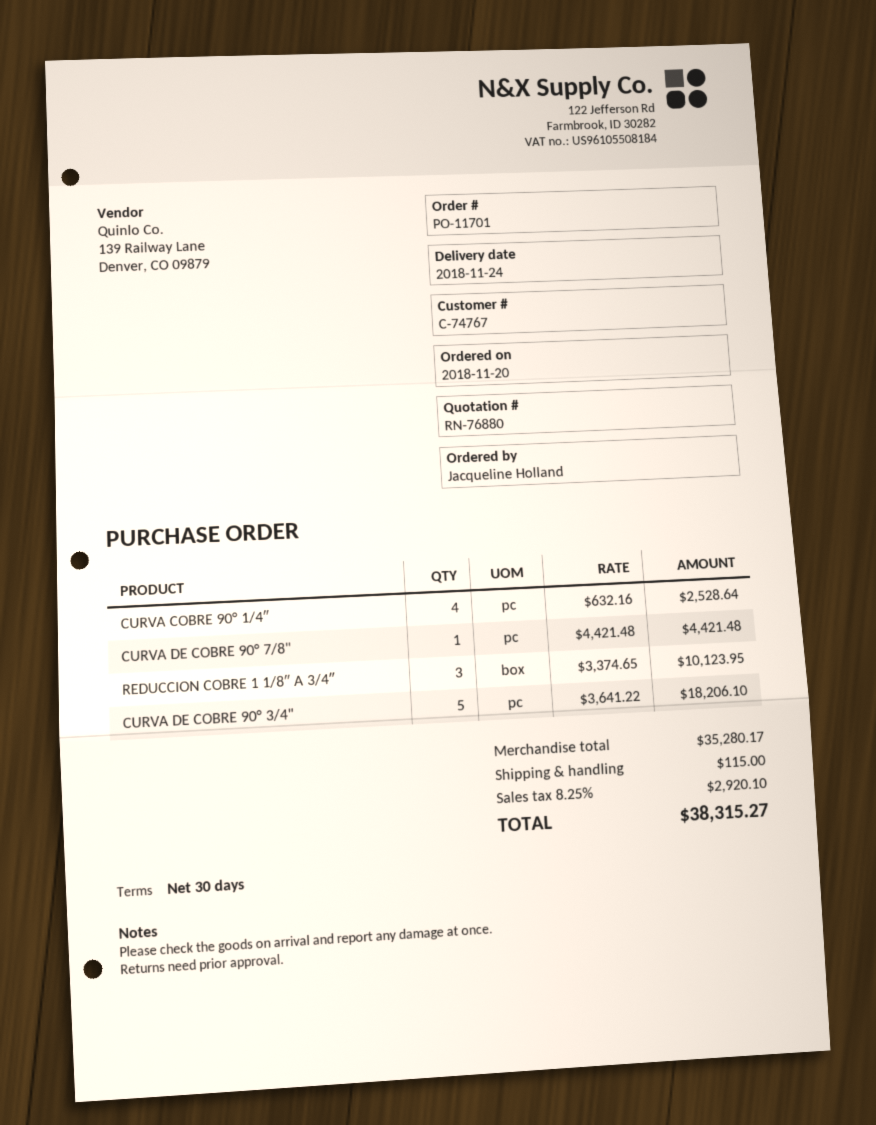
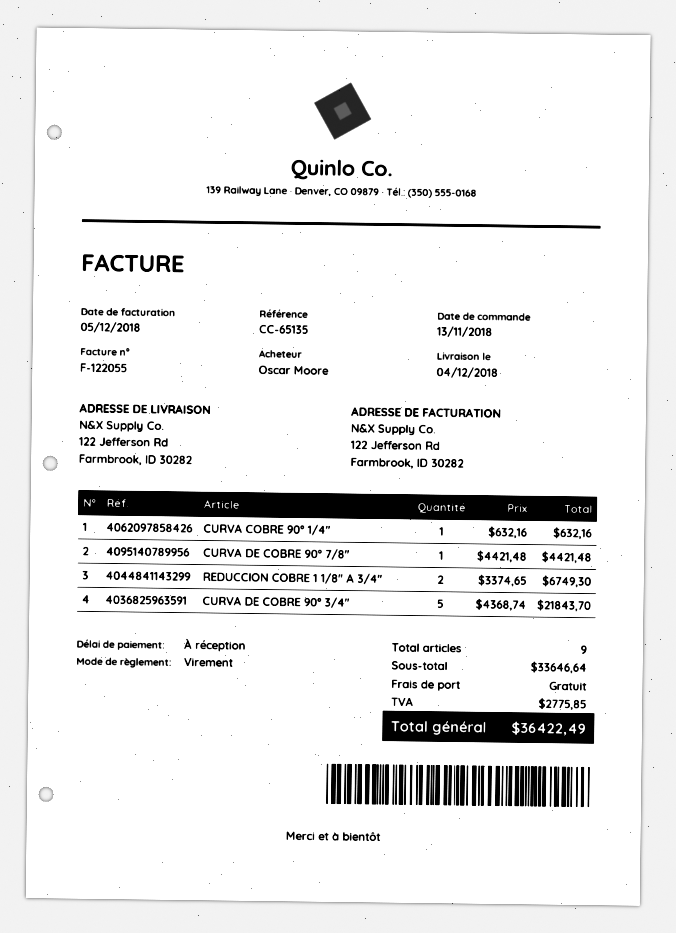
order date: 2018-11-20 -> 2018-11-13
delivery date: 2018-11-24 -> 2018-12-04
payment terms: 30 days -> on receipt
ordered by: Jacqueline Holland -> Oscar Moore
CURVA COBRE 90° 1/4″: 4 x 632.16 = 2528.64 -> 1 x 632.16 = 632.16
REDUCCION COBRE 1 1/8″ A 3/4″: 3 x 3374.65 = 10123.95 -> 2 x 3374.65 = 6749.30
CURVA DE COBRE 90° 3/4": 5 x 3641.22 = 18206.10 -> 5 x 4368.74 = 21843.70
subtotal: 35280.17 -> 33646.64
shipping: 115.00 -> 0.00
tax: 2920.10 -> 2775.85
total: 38315.27 -> 36422.49

